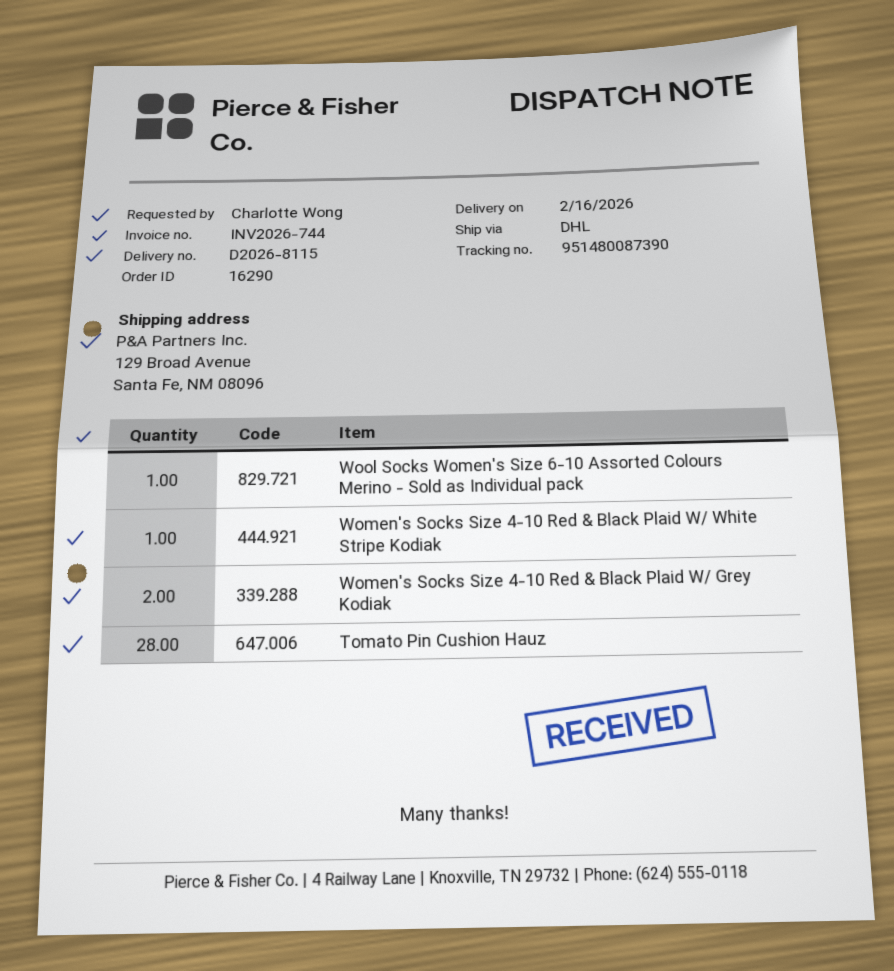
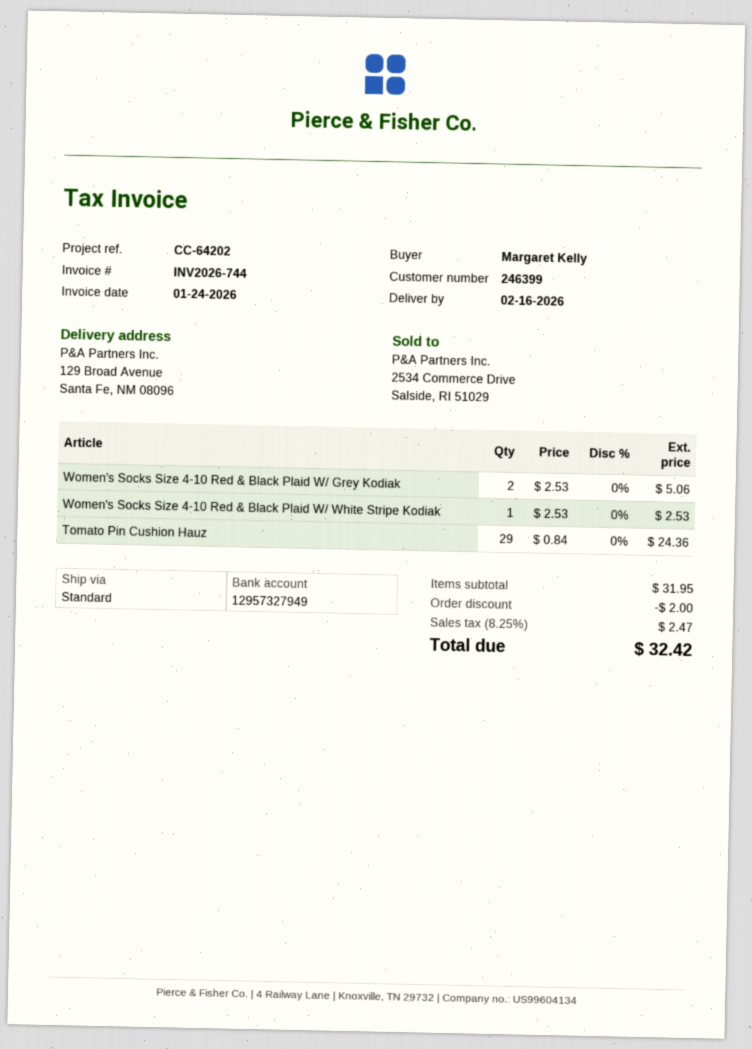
ordered by: Charlotte Wong -> Margaret Kelly
shipping method: DHL -> standard
Wool Socks Women's Size 6-10 Assorted Colours Merino - Sold as Individual pack: 1 -> none
Tomato Pin Cushion Hauz: 28 -> 29

